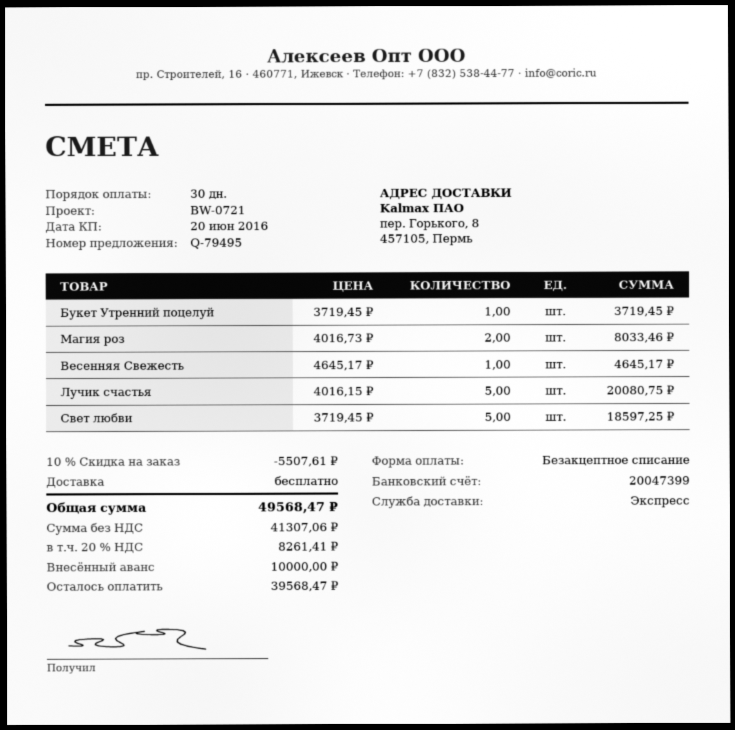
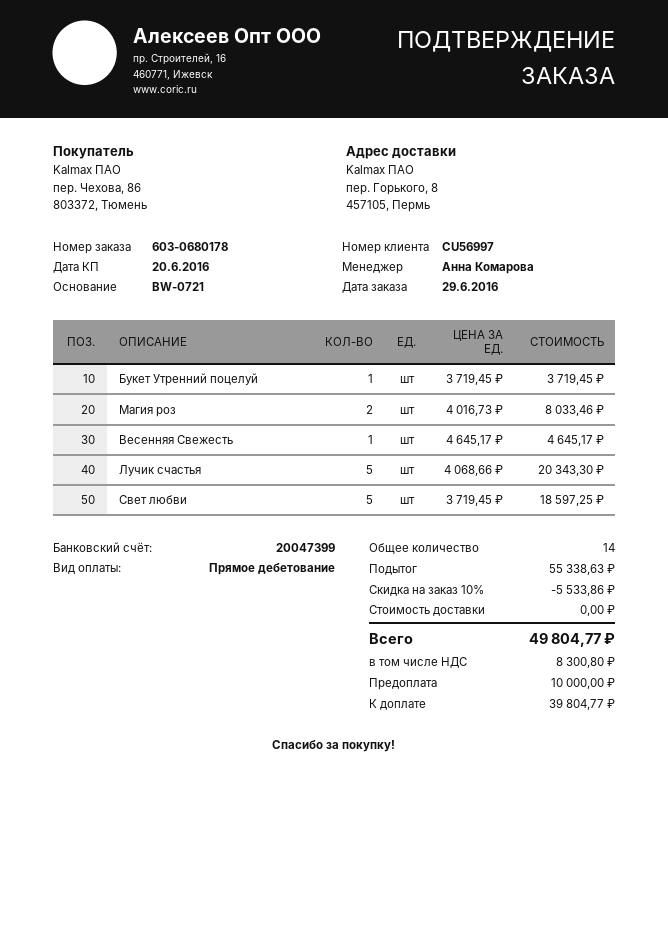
Лучик счастья: 5 x 4016.15 = 20080.75 -> 5 x 4068.66 = 20343.30
discount: 10% = 5507.61 -> 10% = 5533.86
tax: 8261.41 -> 8300.80
total: 49568.47 -> 49804.77
balance: 39568.47 -> 39804.77

